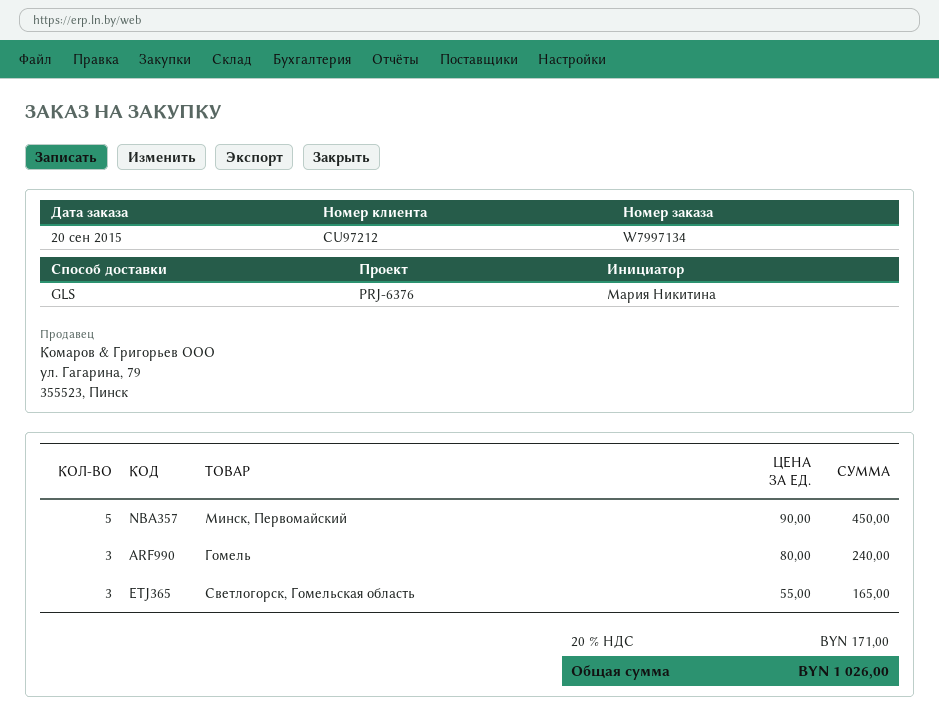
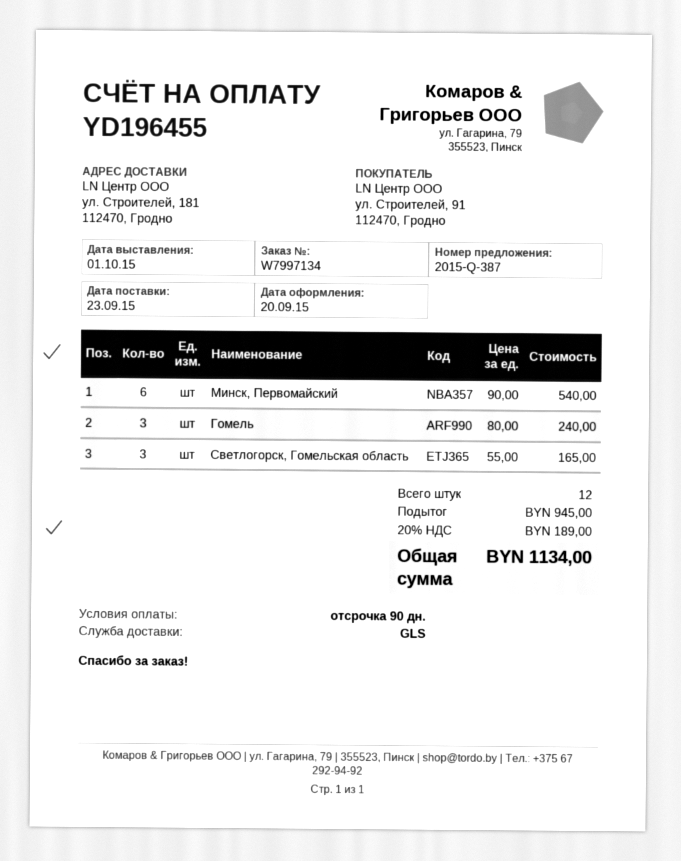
Минск, Первомайский: 5 x 90.00 = 450.00 -> 6 x 90.00 = 540.00
tax: 20% = 171.00 -> 20% = 189.00
total: 1026.00 -> 1134.00

